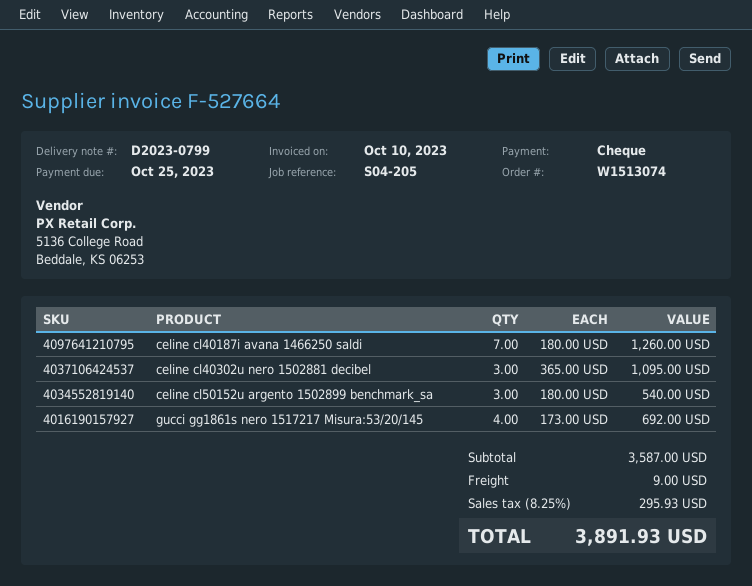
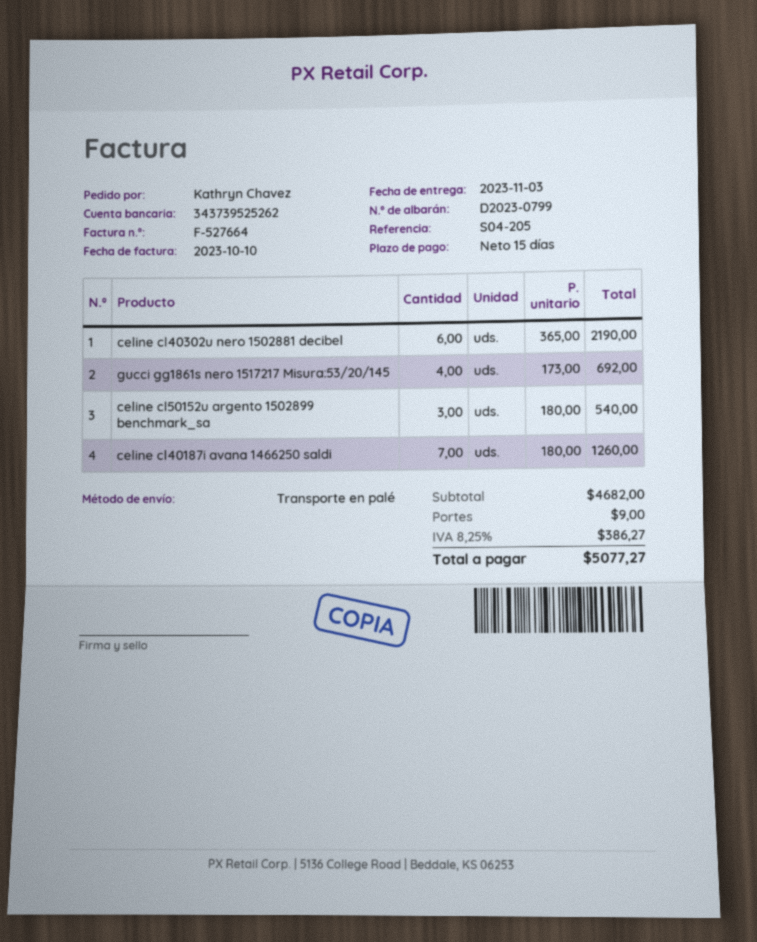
celine cl40302u nero 1502881 decibel: 3 x 365.00 = 1095.00 -> 6 x 365.00 = 2190.00
subtotal: 3587.00 -> 4682.00
tax: 8.25% = 295.93 -> 8.25% = 386.27
total: 3891.93 -> 5077.27

